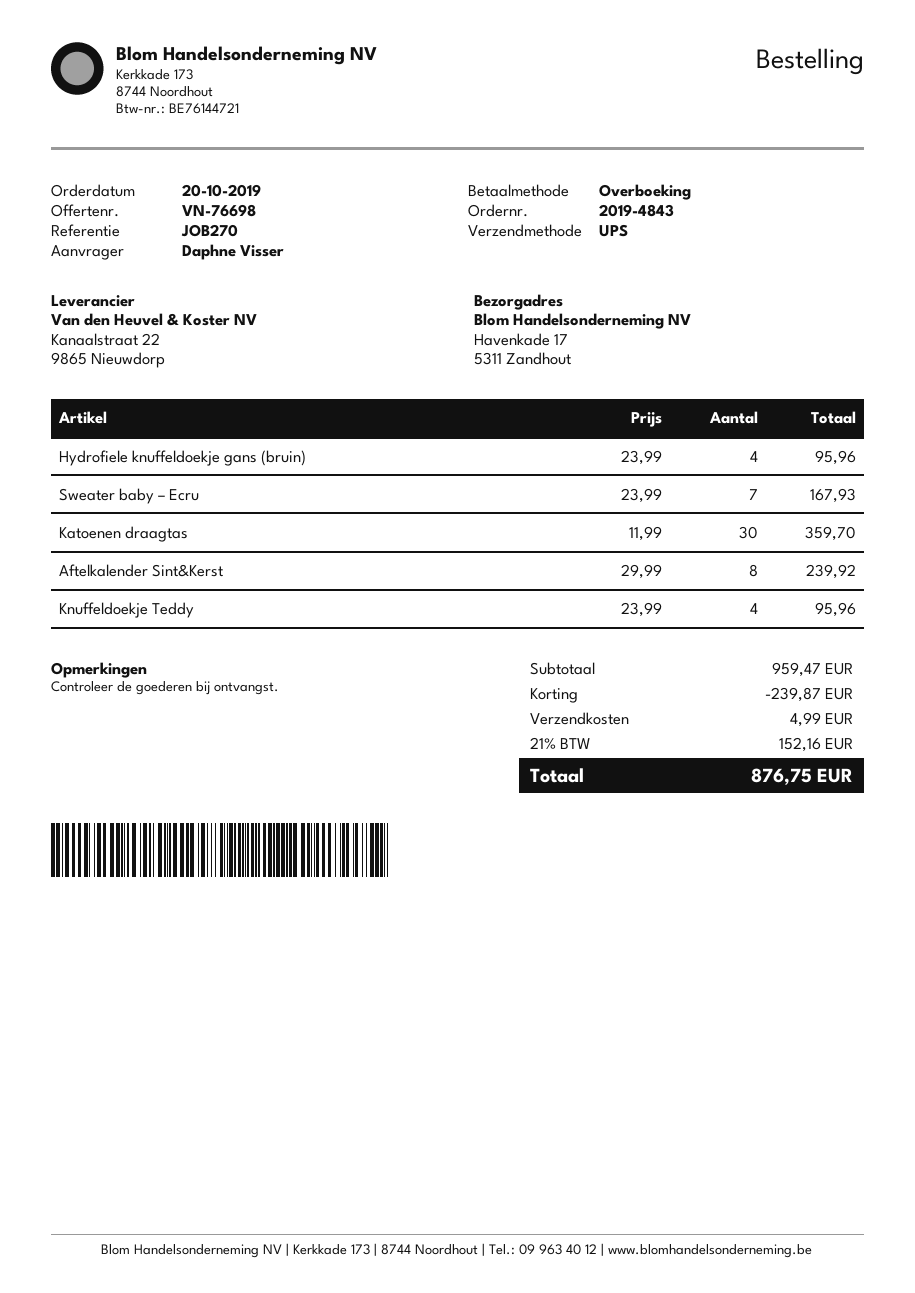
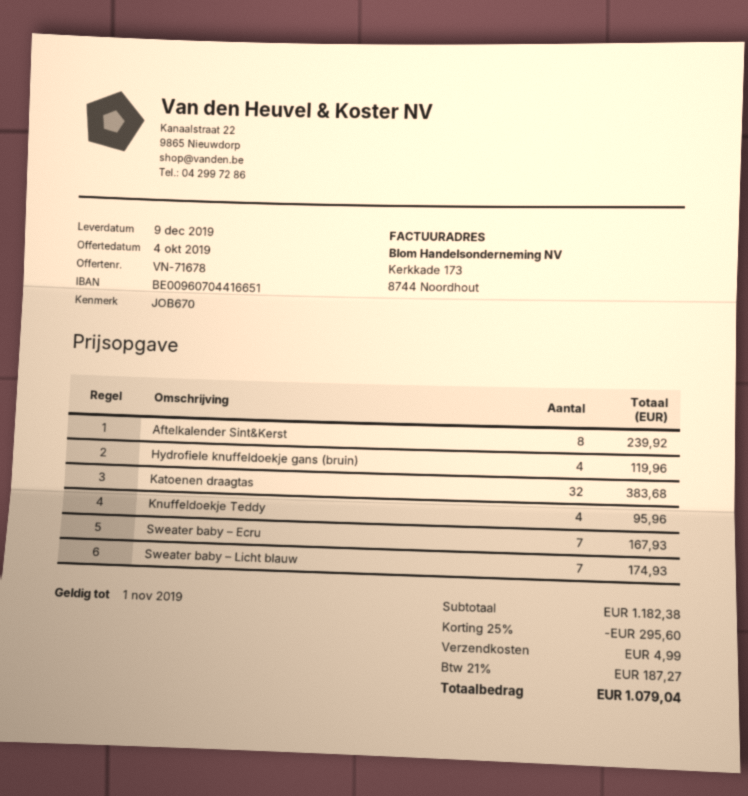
quote number: VN-76698 -> VN-71678
reference: JOB270 -> JOB670
Hydrofiele knuffeldoekje gans (bruin): 4 for 95.96 -> 4 for 119.96
Katoenen draagtas: 30 for 359.70 -> 32 for 383.68
Sweater baby – Licht blauw: none -> 7 for 174.93
subtotal: 959.47 -> 1182.38
discount: 239.87 -> 295.60
tax: 21% = 152.16 -> 21% = 187.27
total: 876.75 -> 1079.04

